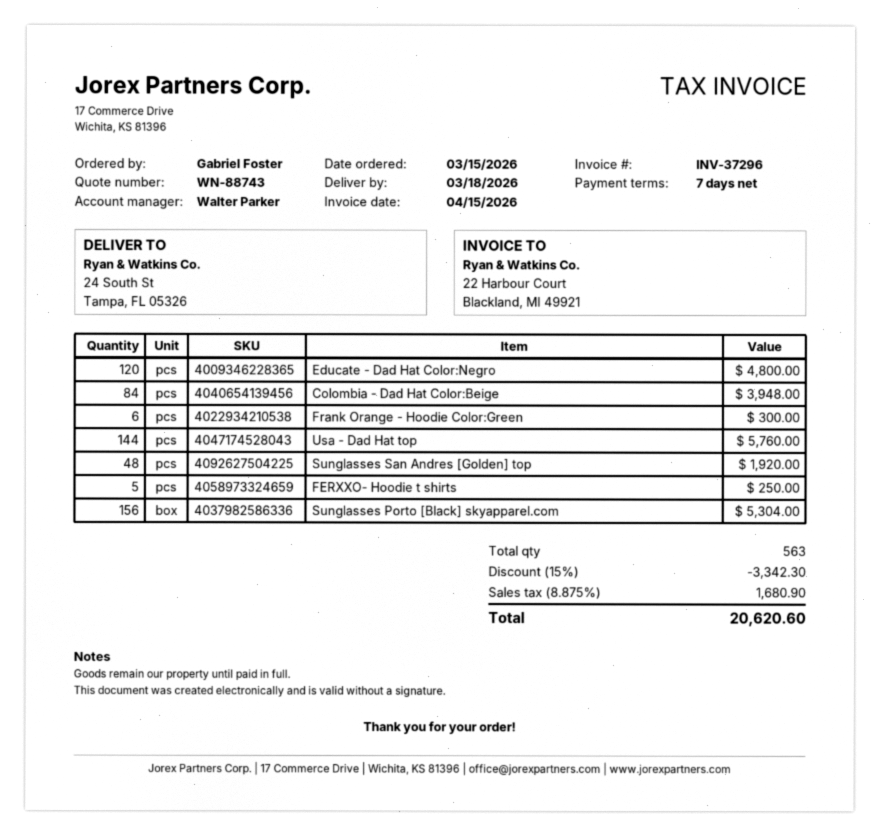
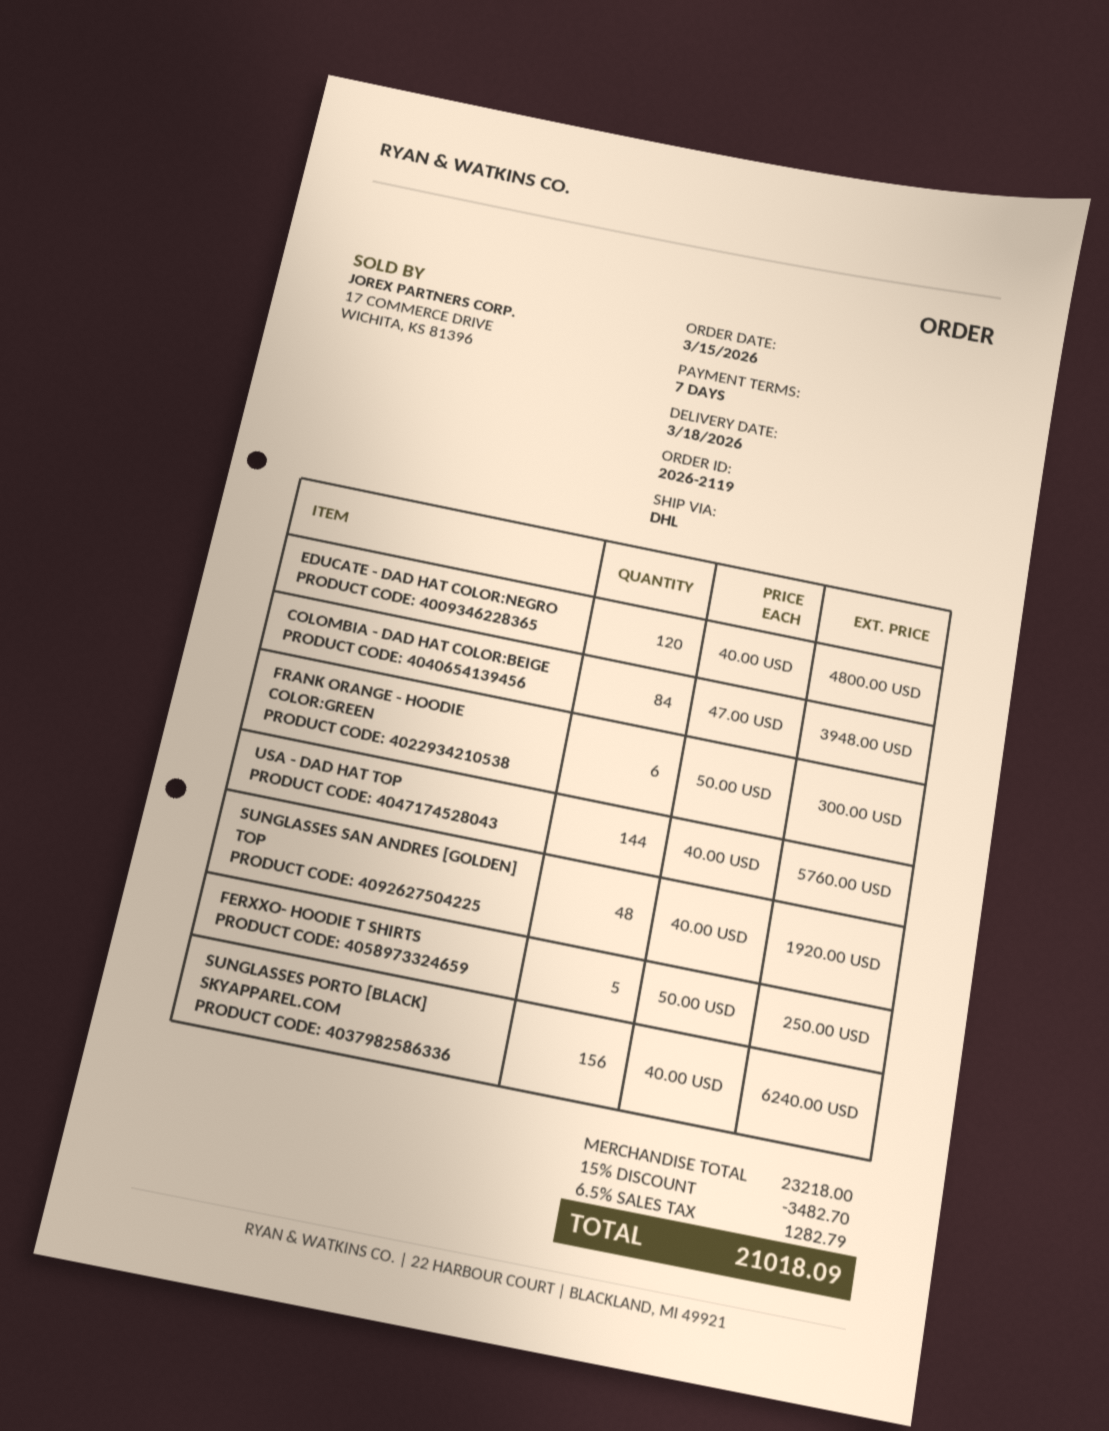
Sunglasses Porto [Black] skyapparel.com: 156 for 5304.00 -> 156 for 6240.00
discount: 15% = 3342.30 -> 15% = 3482.70
tax: 8.875% = 1680.90 -> 6.5% = 1282.79
total: 20620.60 -> 21018.09

